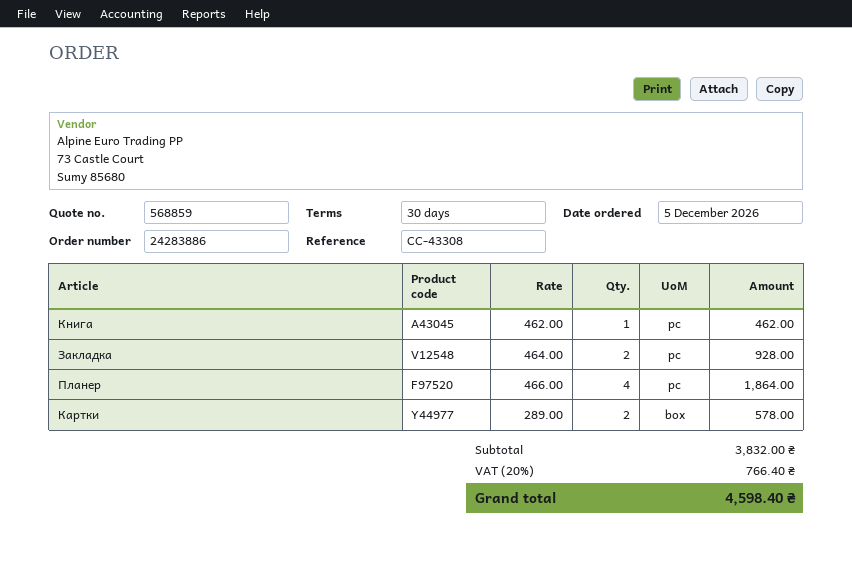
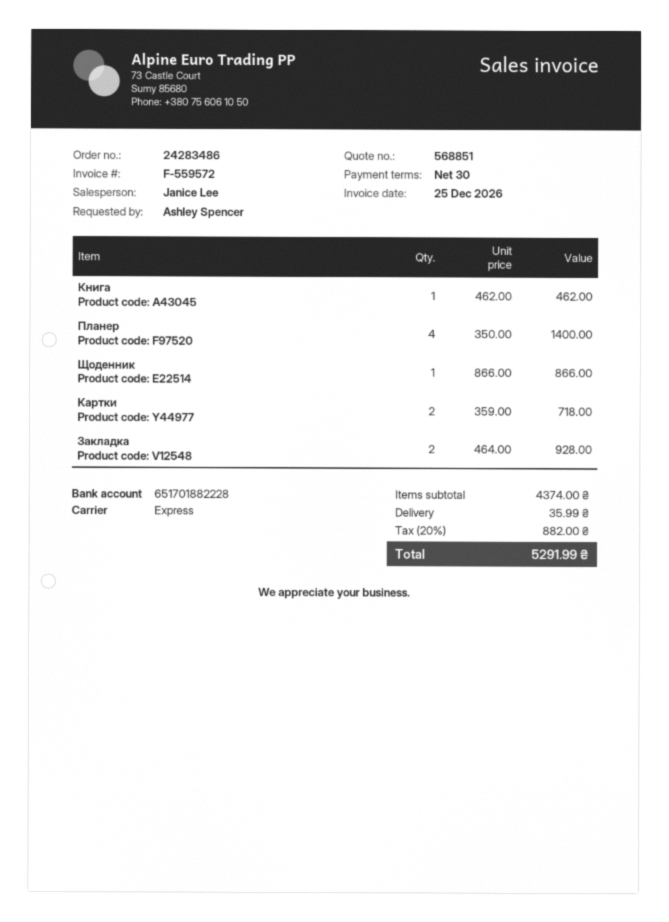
quote number: 568859 -> 568851
order number: 24283886 -> 24283486
Планер: 4 x 466.00 = 1864.00 -> 4 x 350.00 = 1400.00
Картки: 2 x 289.00 = 578.00 -> 2 x 359.00 = 718.00
Щоденник: none -> 1 x 866.00 = 866.00
subtotal: 3832.00 -> 4374.00
shipping: none -> 35.99
tax: 20% = 766.40 -> 20% = 882.00
total: 4598.40 -> 5291.99

